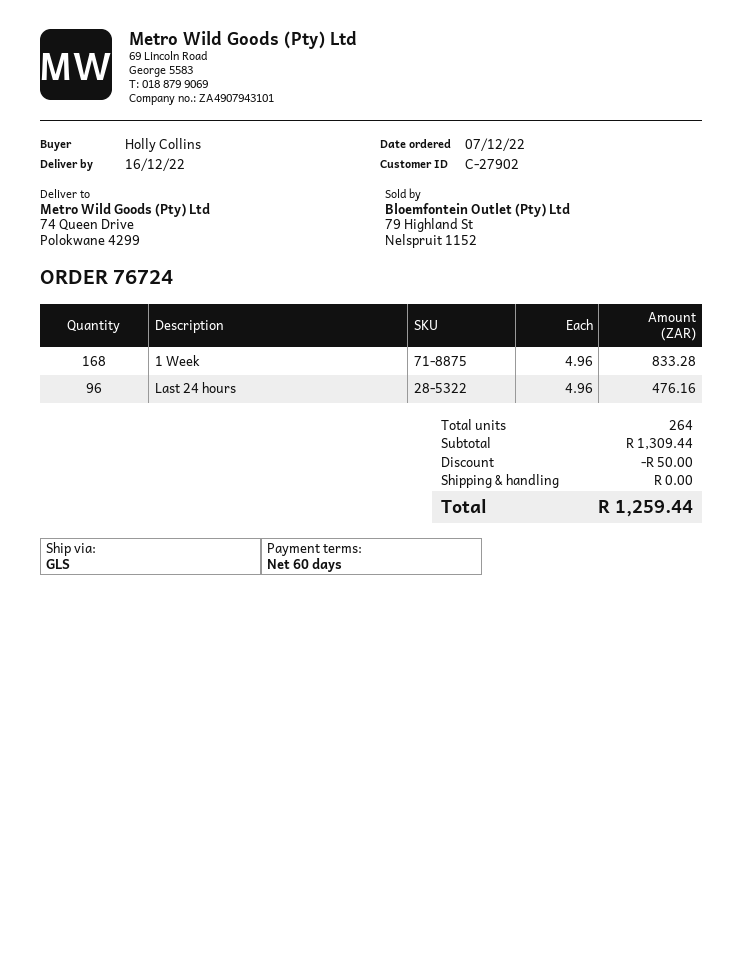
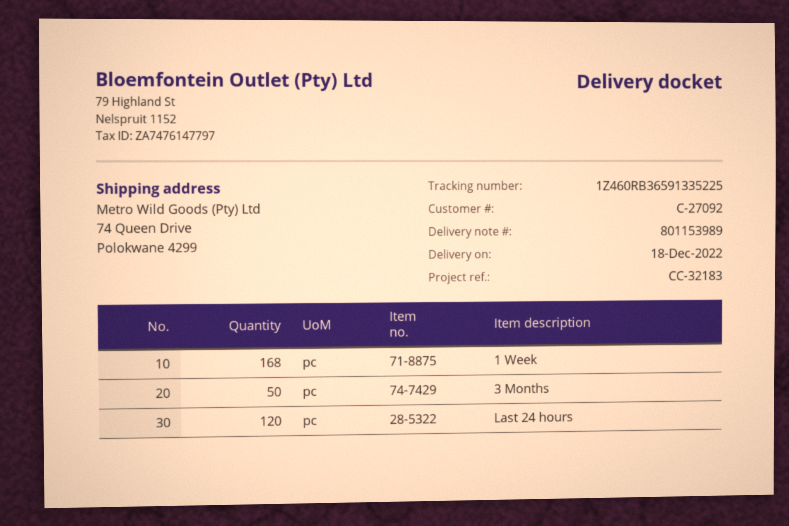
delivery date: 2022-12-16 -> 2022-12-18
customer number: C-27902 -> C-27092
Last 24 hours: 96 -> 120
3 Months: none -> 50

